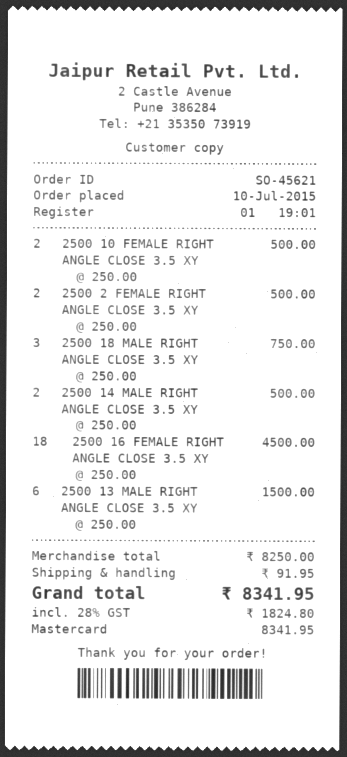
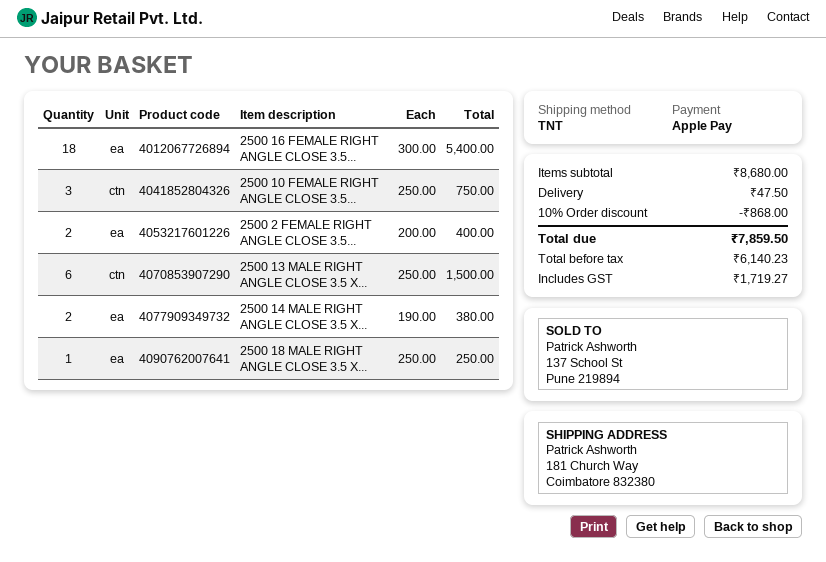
payment method: Mastercard -> Apple Pay
2500 10 FEMALE RIGHT ANGLE CLOSE 3.5 XY: 2 x 250.00 = 500.00 -> 3 x 250.00 = 750.00
2500 2 FEMALE RIGHT ANGLE CLOSE 3.5 XY: 2 x 250.00 = 500.00 -> 2 x 200.00 = 400.00
2500 18 MALE RIGHT ANGLE CLOSE 3.5 XY: 3 x 250.00 = 750.00 -> 1 x 250.00 = 250.00
2500 14 MALE RIGHT ANGLE CLOSE 3.5 XY: 2 x 250.00 = 500.00 -> 2 x 190.00 = 380.00
2500 16 FEMALE RIGHT ANGLE CLOSE 3.5 XY: 18 x 250.00 = 4500.00 -> 18 x 300.00 = 5400.00
subtotal: 8250.00 -> 8680.00
discount: none -> 10% = 868.00
shipping: 91.95 -> 47.50
tax: 1824.80 -> 1719.27
total: 8341.95 -> 7859.50

